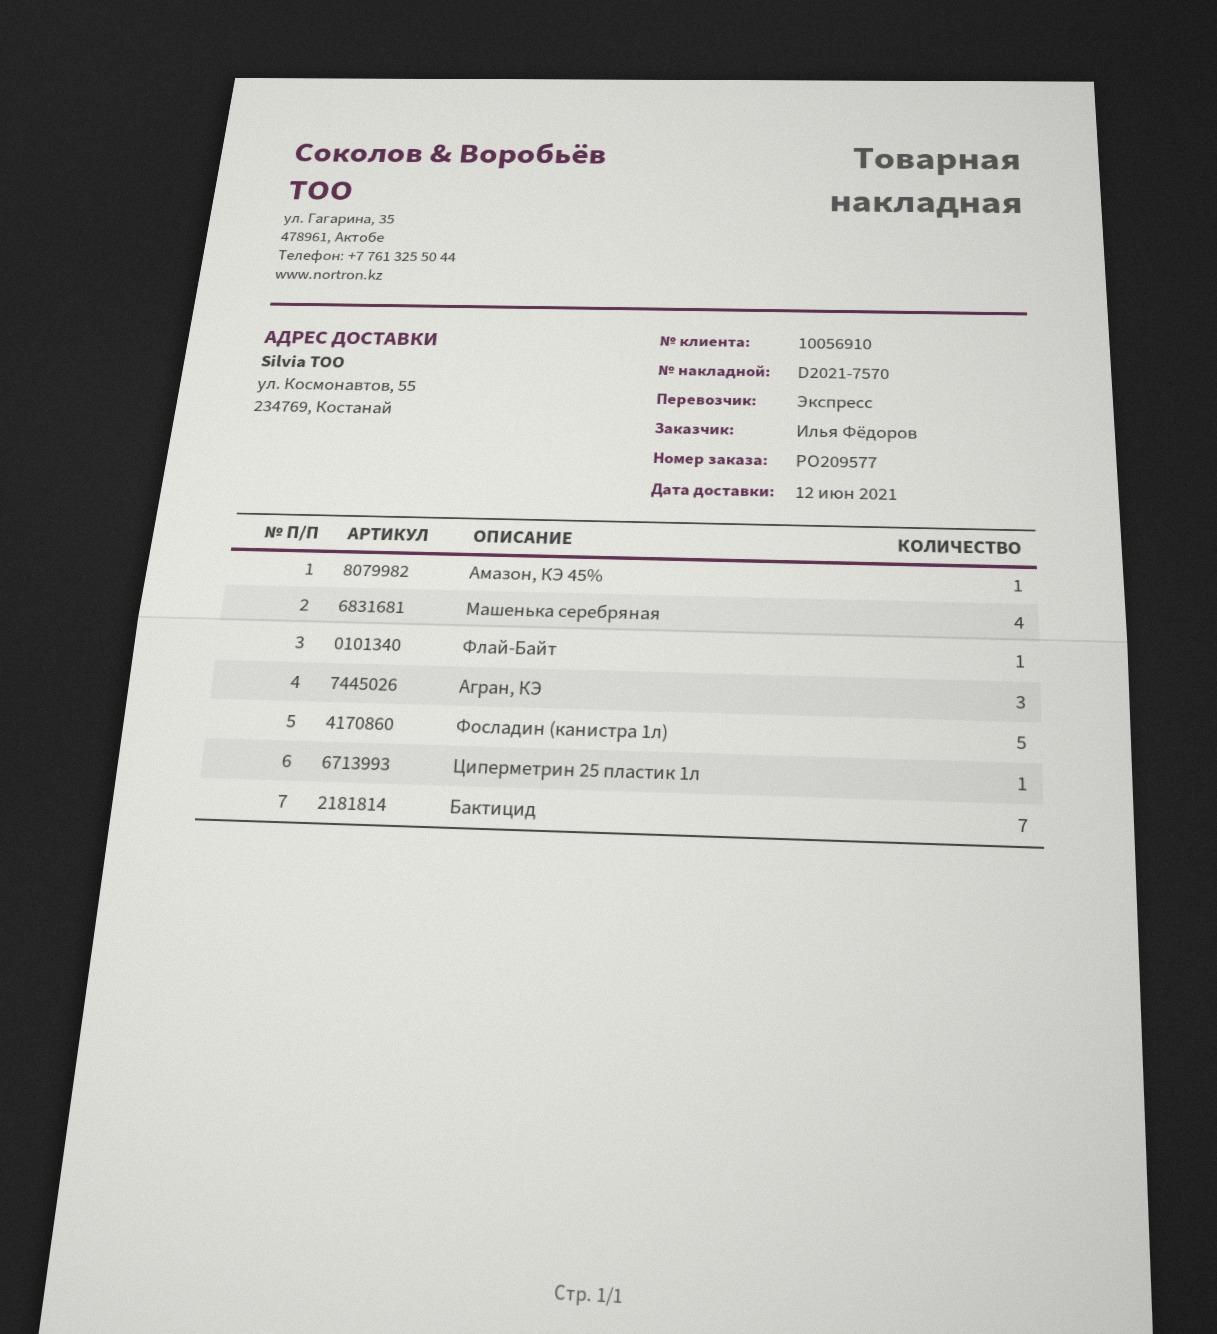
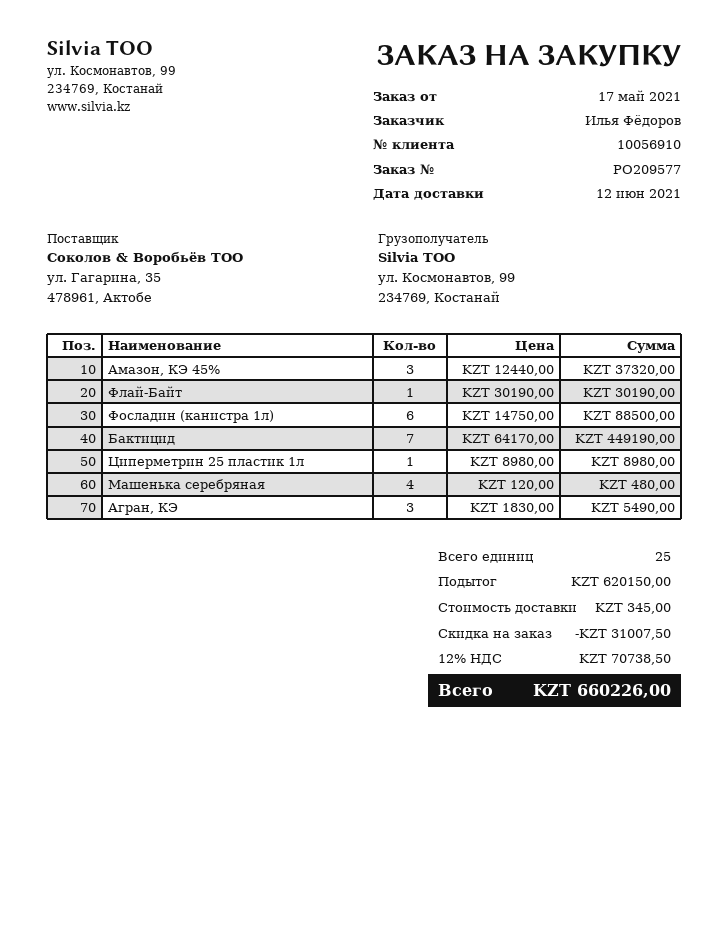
ship to: ул. Космонавтов, 55, 234769, Костанай -> ул. Космонавтов, 99, 234769, Костанай
Амазон, КЭ 45%: 1 -> 3
Фосладин (канистра 1л): 5 -> 6

